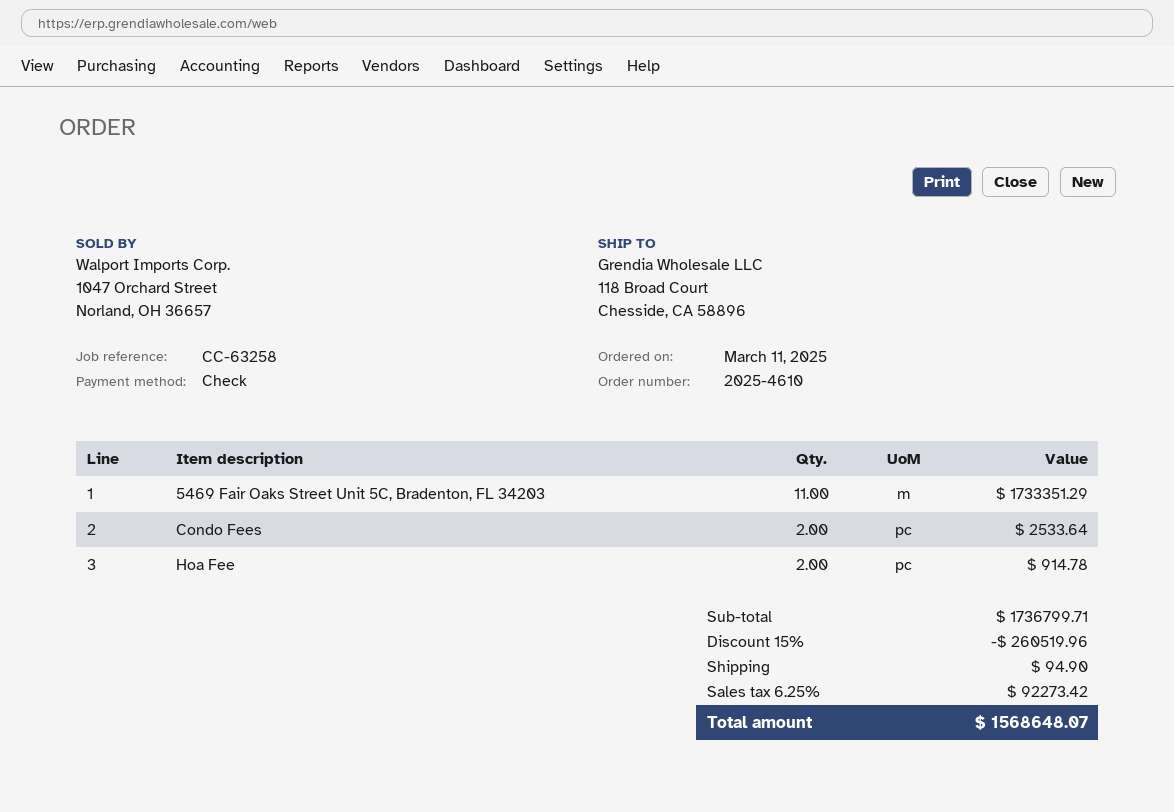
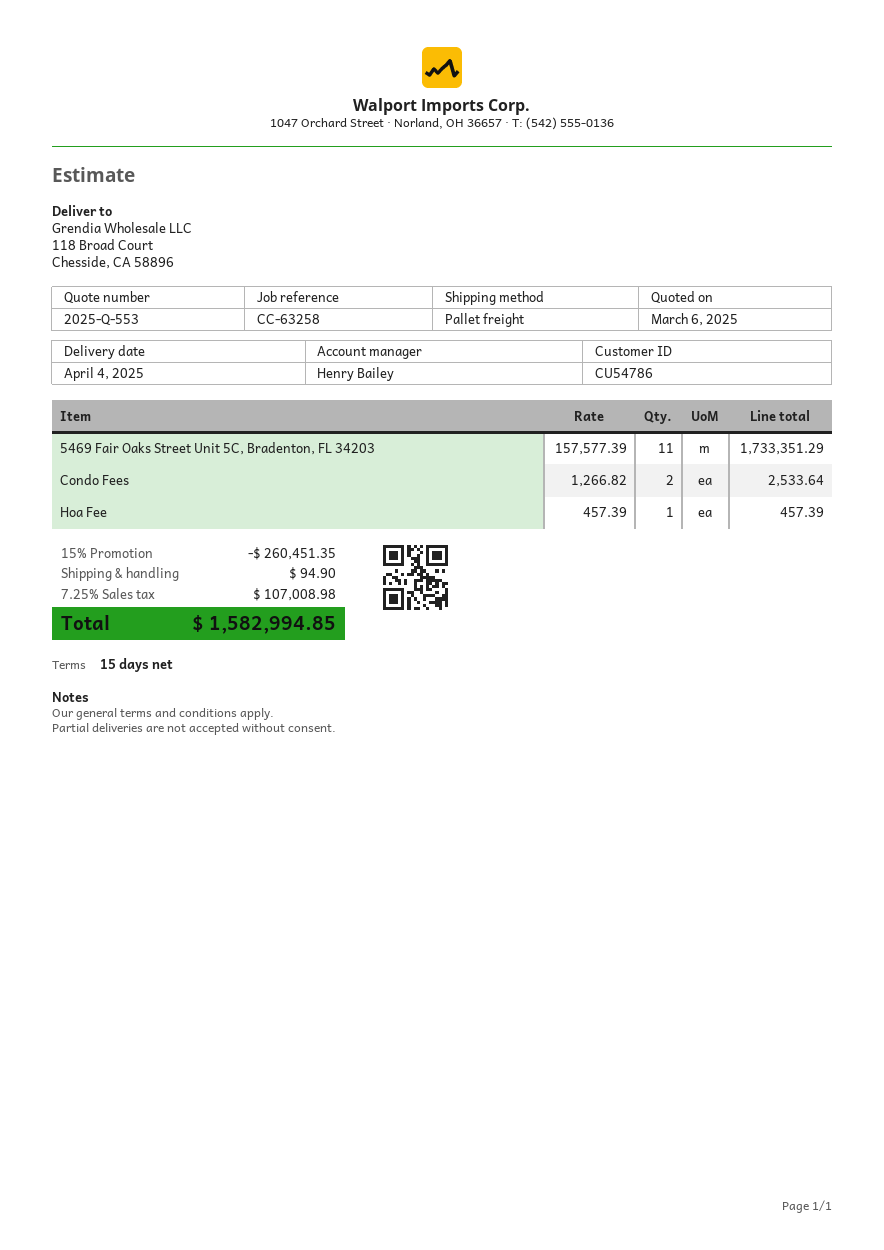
Hoa Fee: 2 for 914.78 -> 1 for 457.39
discount: 15% = 260519.96 -> 15% = 260451.35
tax: 6.25% = 92273.42 -> 7.25% = 107008.98
total: 1568648.07 -> 1582994.85

